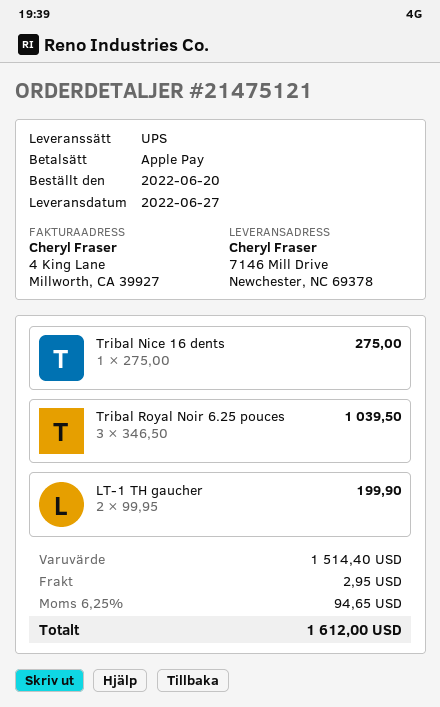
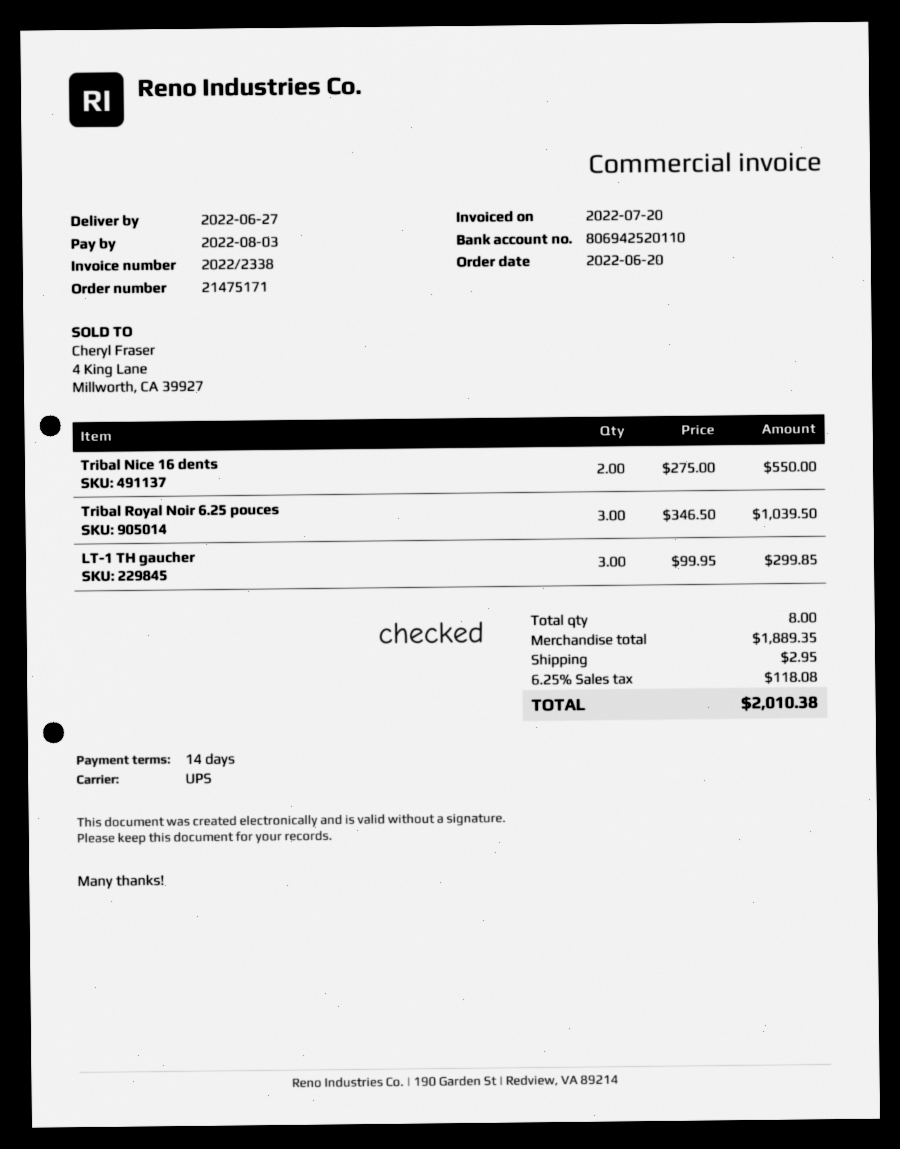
order number: 21475121 -> 21475171
Tribal Nice 16 dents: 1 x 275.00 = 275.00 -> 2 x 275.00 = 550.00
LT-1 TH gaucher: 2 x 99.95 = 199.90 -> 3 x 99.95 = 299.85
subtotal: 1514.40 -> 1889.35
tax: 6.25% = 94.65 -> 6.25% = 118.08
total: 1612.00 -> 2010.38

